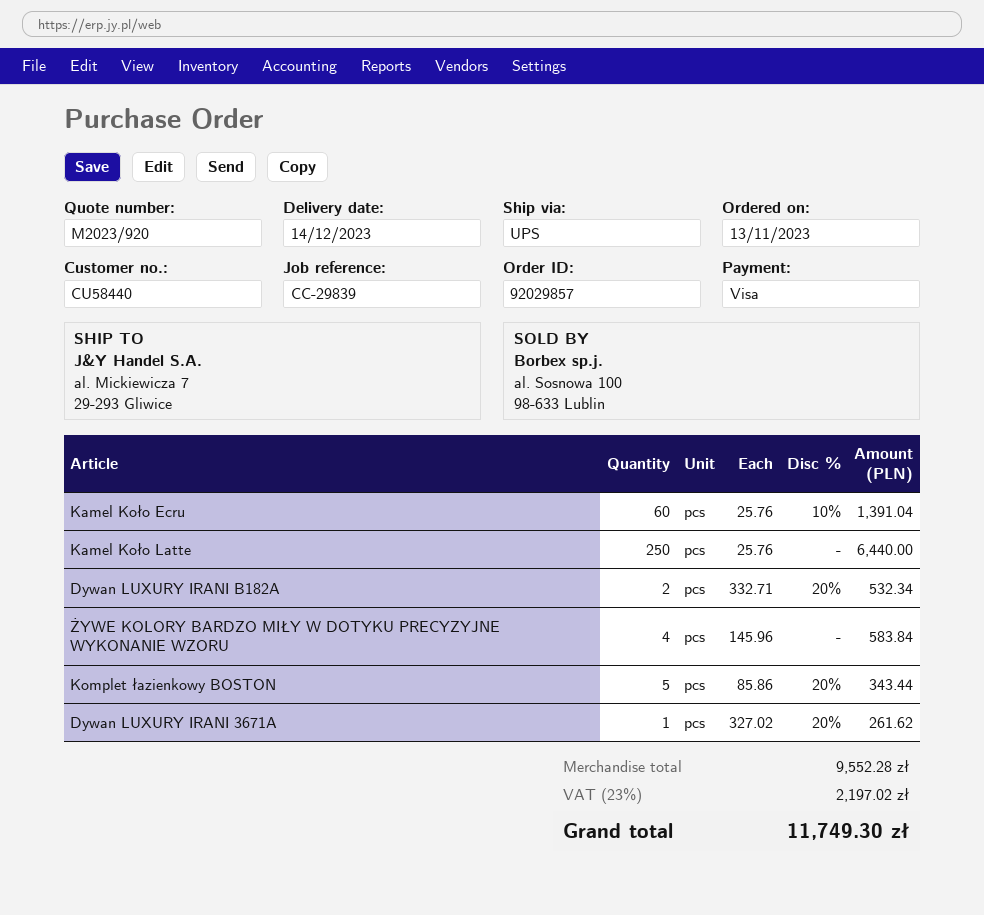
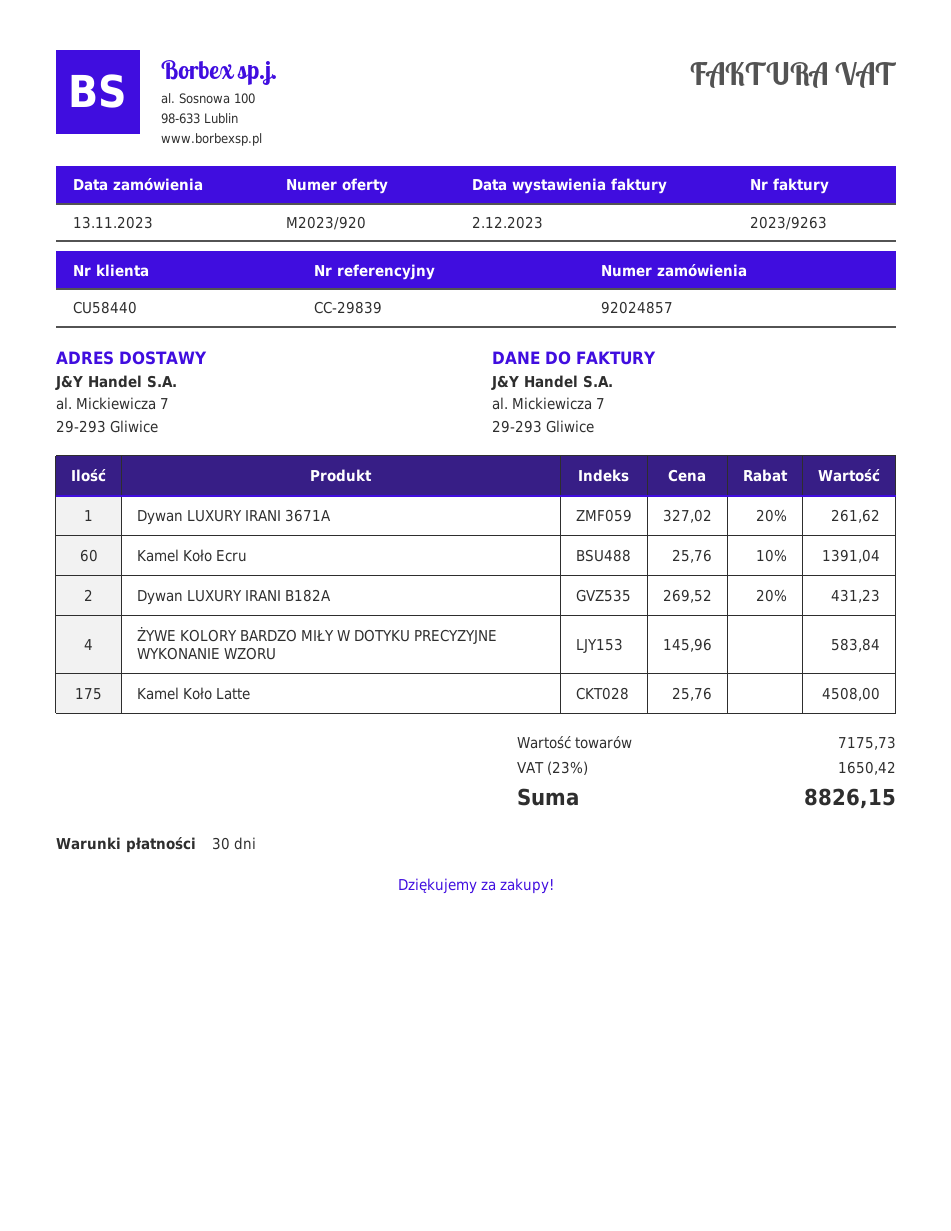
order number: 92029857 -> 92024857
Kamel Koło Latte: 250 x 25.76 = 6440.00 -> 175 x 25.76 = 4508.00
Dywan LUXURY IRANI B182A: 2 x 332.71 - 20% = 532.34 -> 2 x 269.52 - 20% = 431.23
Komplet łazienkowy BOSTON: 5 x 85.86 - 20% = 343.44 -> none
subtotal: 9552.28 -> 7175.73
tax: 23% = 2197.02 -> 23% = 1650.42
total: 11749.30 -> 8826.15

